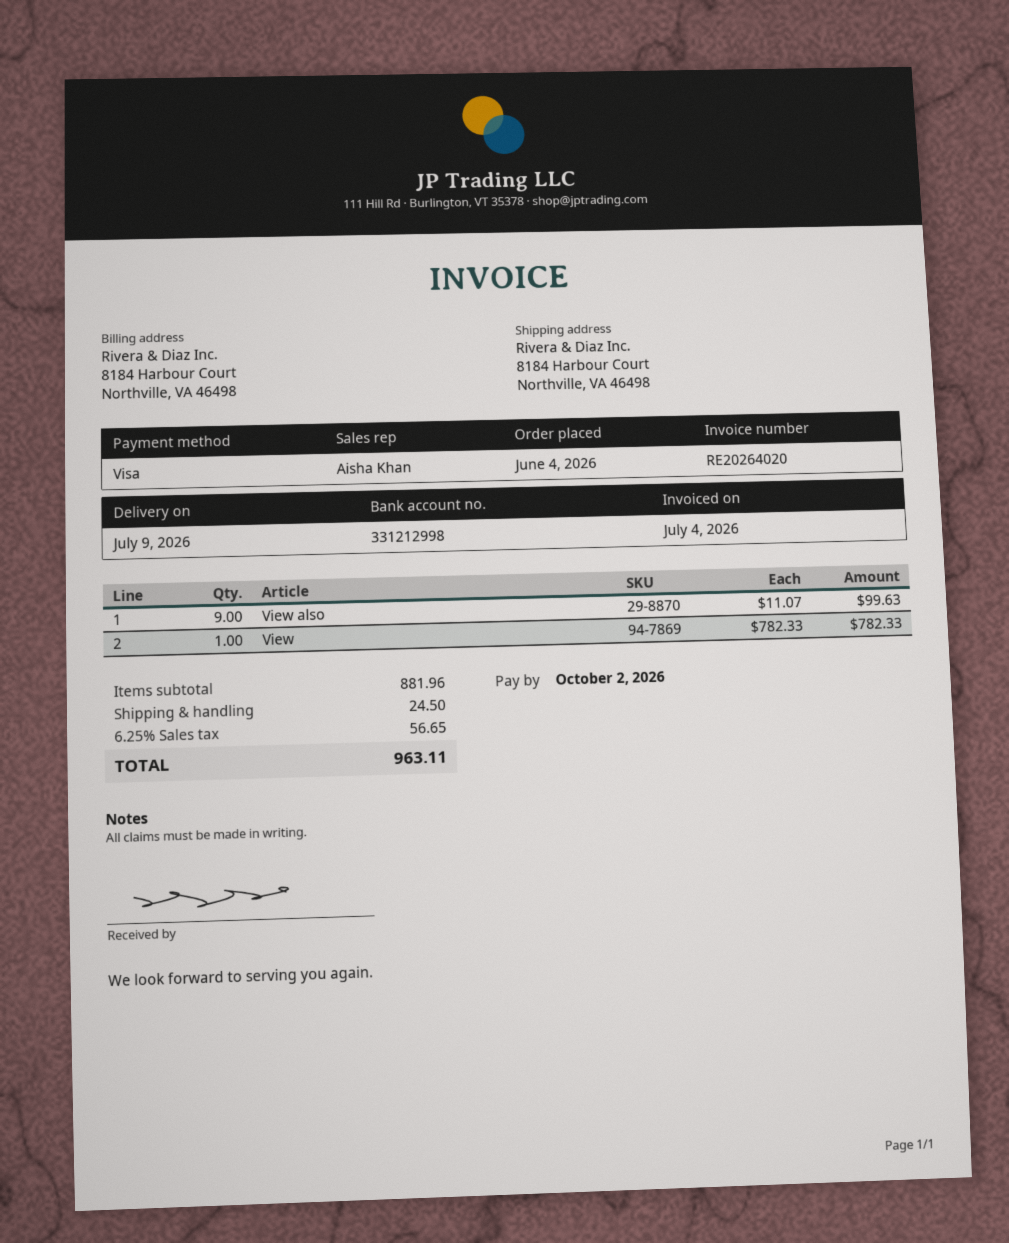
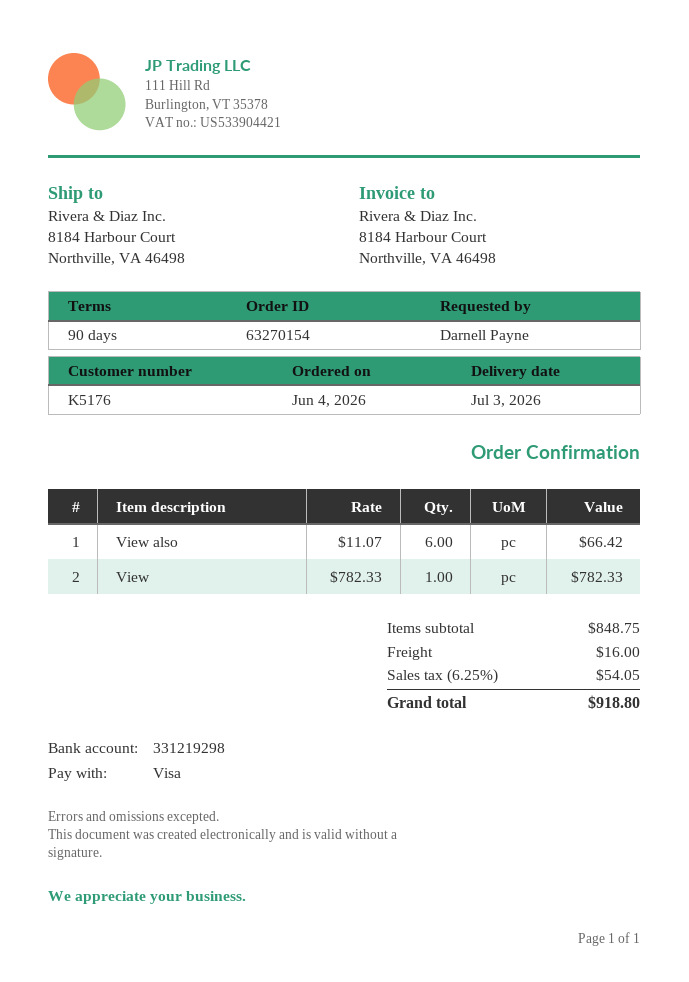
delivery date: 2026-07-09 -> 2026-07-03
bank account: 331212998 -> 331219298
View also: 9 x 11.07 = 99.63 -> 6 x 11.07 = 66.42
subtotal: 881.96 -> 848.75
shipping: 24.50 -> 16.00
tax: 6.25% = 56.65 -> 6.25% = 54.05
total: 963.11 -> 918.80

